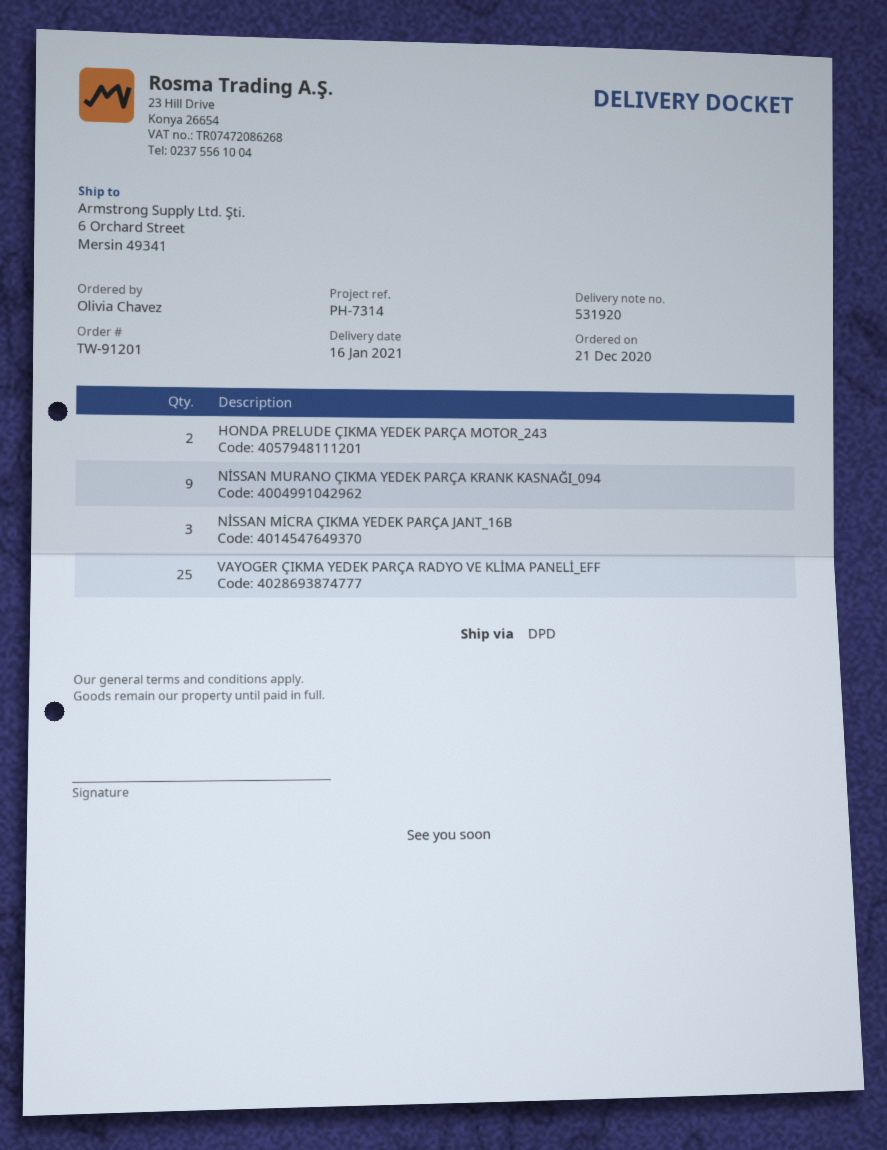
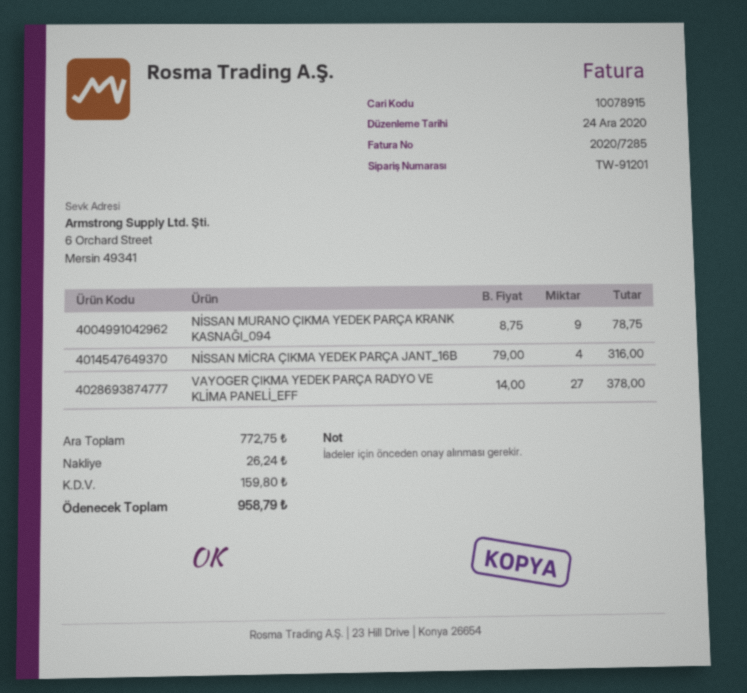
HONDA PRELUDE ÇIKMA YEDEK PARÇA MOTOR_243: 2 -> none
NİSSAN MİCRA ÇIKMA YEDEK PARÇA JANT_16B: 3 -> 4
VAYOGER ÇIKMA YEDEK PARÇA RADYO VE KLİMA PANELİ_EFF: 25 -> 27

